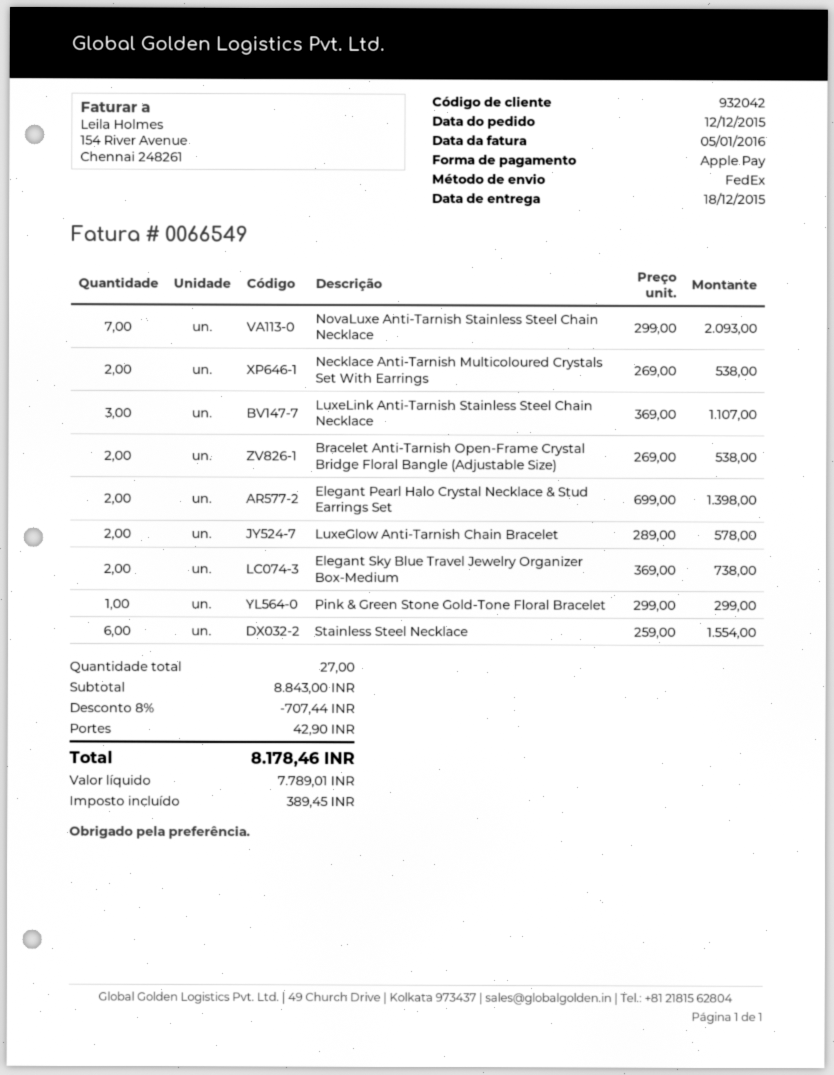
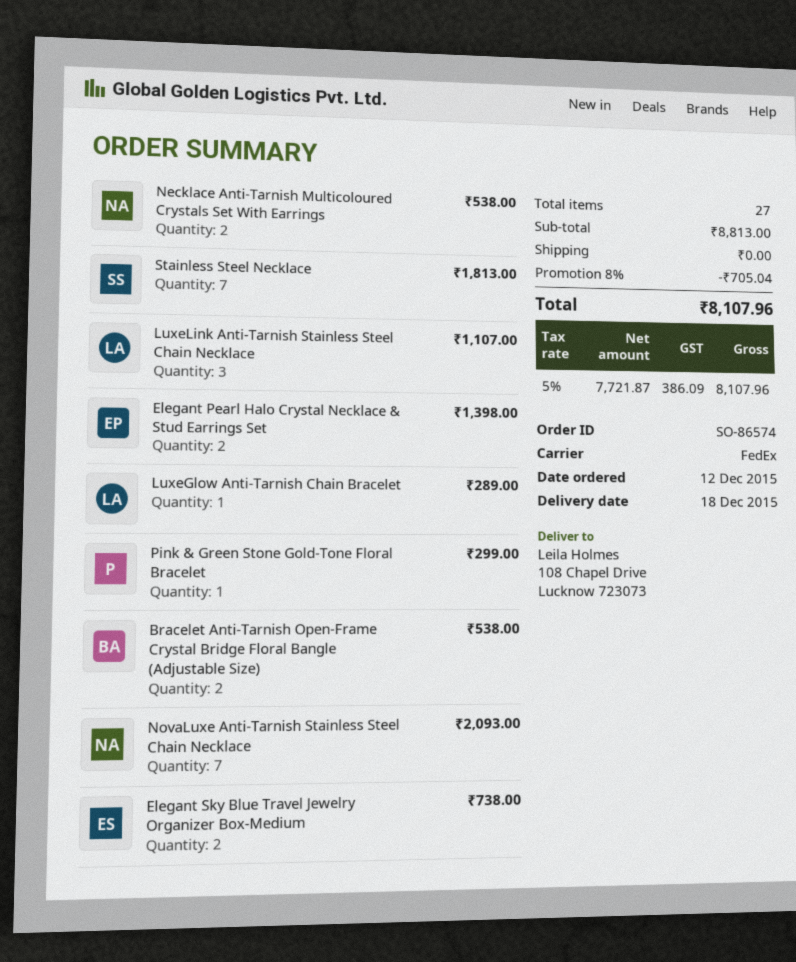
LuxeGlow Anti-Tarnish Chain Bracelet: 2 for 578.00 -> 1 for 289.00
Stainless Steel Necklace: 6 for 1554.00 -> 7 for 1813.00
subtotal: 8843.00 -> 8813.00
discount: 8% = 707.44 -> 8% = 705.04
shipping: 42.90 -> 0.00
net: 7789.01 -> 7721.87
tax: 389.45 -> 386.09
total: 8178.46 -> 8107.96

